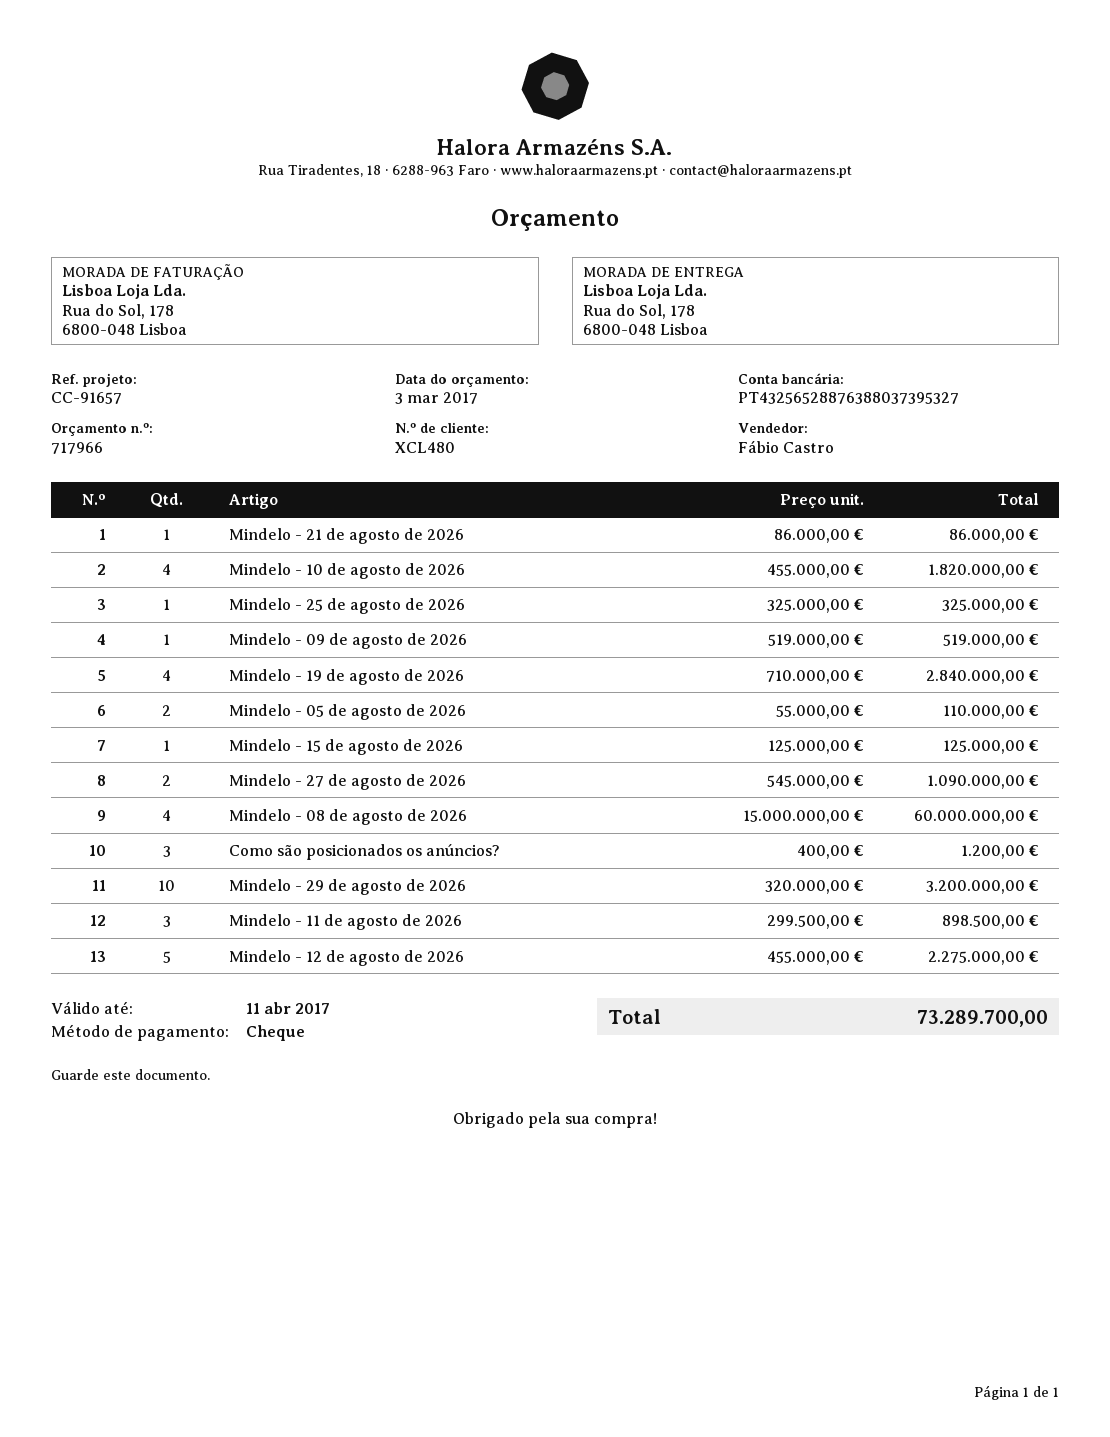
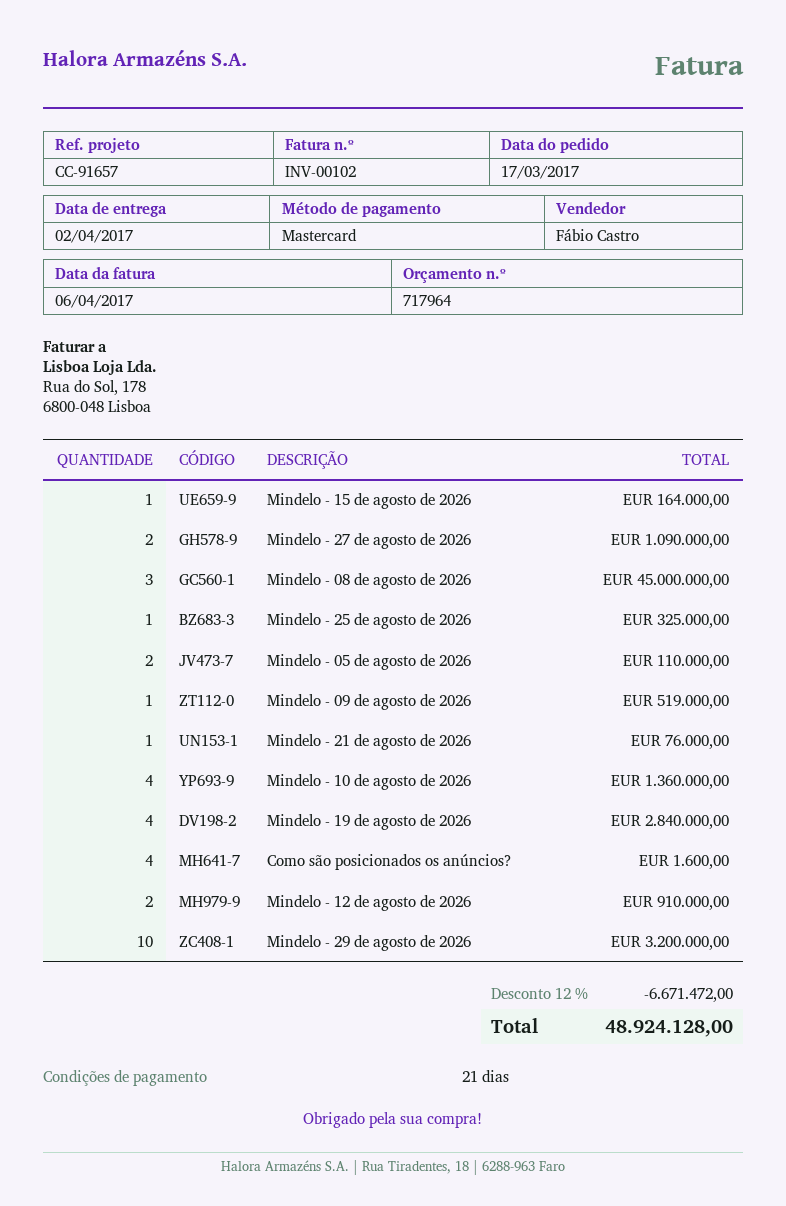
quote number: 717966 -> 717964
payment method: cheque -> Mastercard
Mindelo - 21 de agosto de 2026: 1 for 86000.00 -> 1 for 76000.00
Mindelo - 10 de agosto de 2026: 4 for 1820000.00 -> 4 for 1360000.00
Mindelo - 15 de agosto de 2026: 1 for 125000.00 -> 1 for 164000.00
Mindelo - 08 de agosto de 2026: 4 for 60000000.00 -> 3 for 45000000.00
Como são posicionados os anúncios?: 3 for 1200.00 -> 4 for 1600.00
Mindelo - 11 de agosto de 2026: 3 for 898500.00 -> none
Mindelo - 12 de agosto de 2026: 5 for 2275000.00 -> 2 for 910000.00
discount: none -> 12% = 6671472.00
total: 73289700.00 -> 48924128.00

